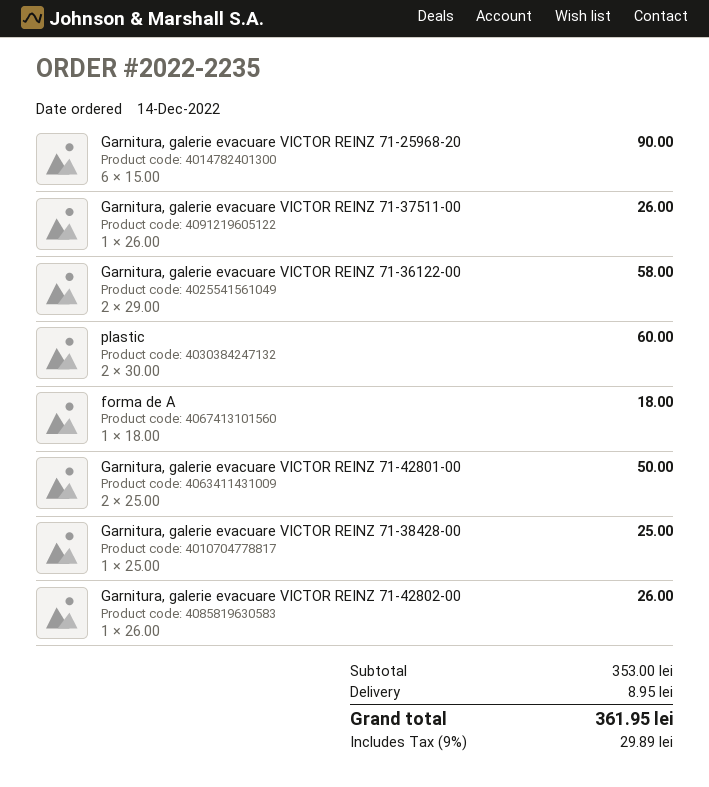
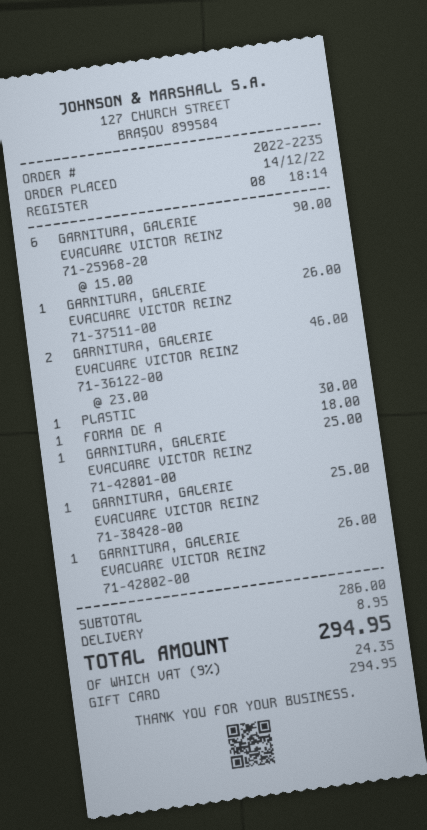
Garnitura, galerie evacuare VICTOR REINZ 71-36122-00: 2 x 29.00 = 58.00 -> 2 x 23.00 = 46.00
plastic: 2 x 30.00 = 60.00 -> 1 x 30.00 = 30.00
Garnitura, galerie evacuare VICTOR REINZ 71-42801-00: 2 x 25.00 = 50.00 -> 1 x 25.00 = 25.00
subtotal: 353.00 -> 286.00
tax: 9% = 29.89 -> 9% = 24.35
total: 361.95 -> 294.95

